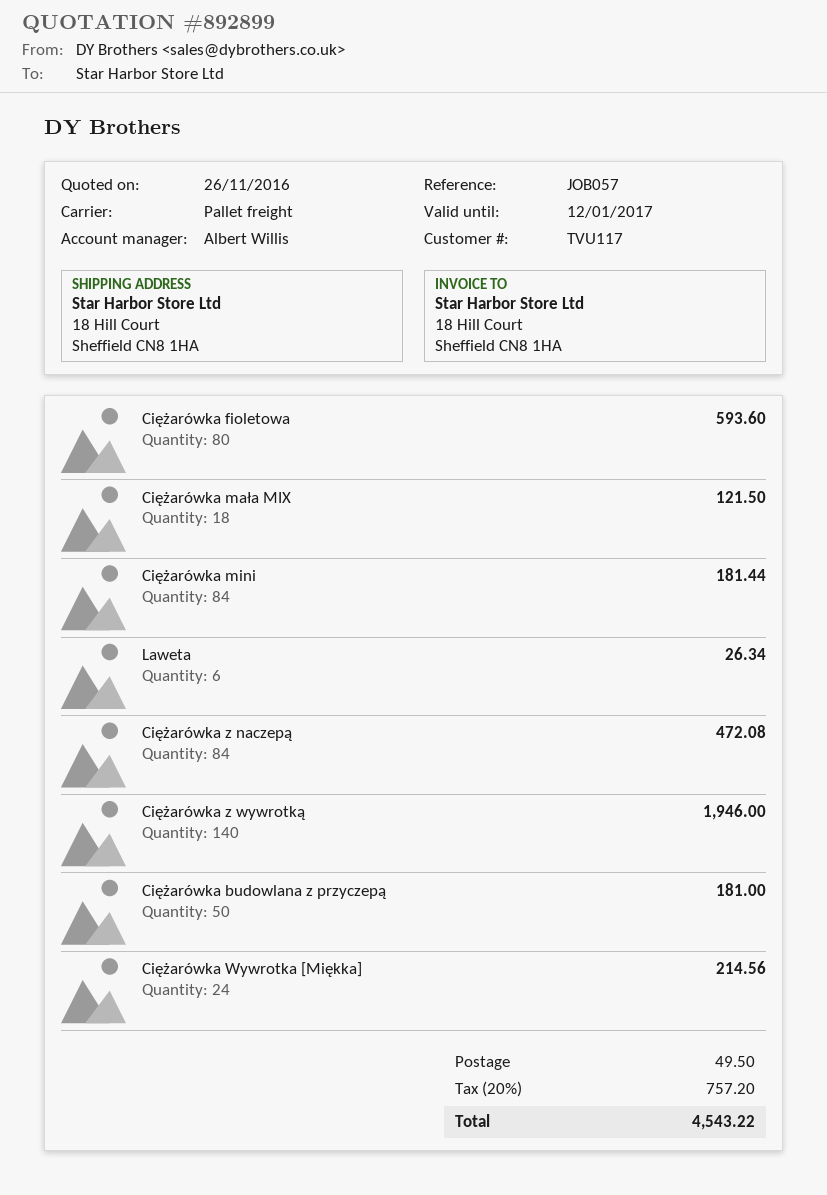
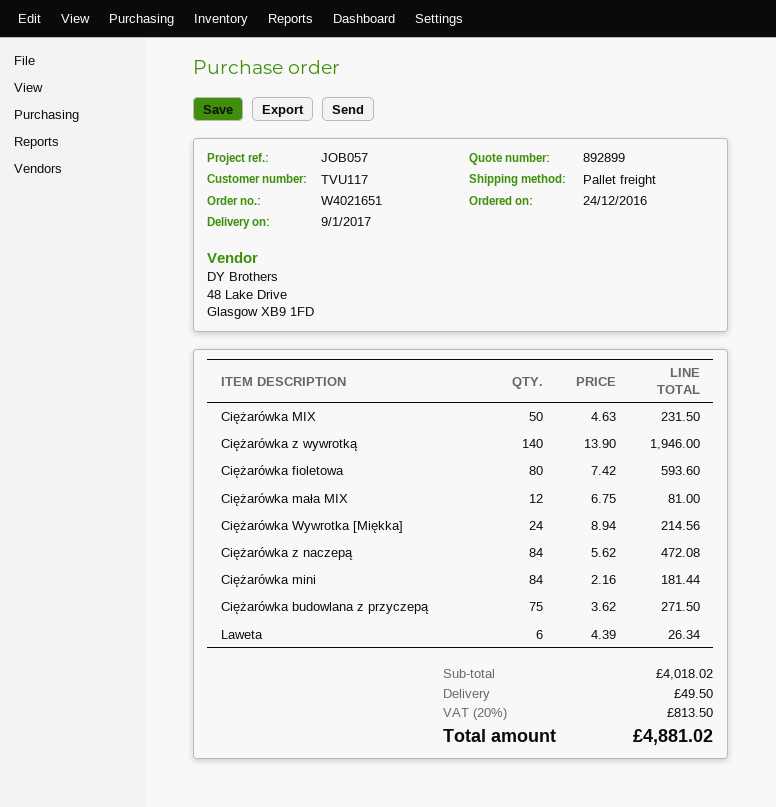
Ciężarówka mała MIX: 18 for 121.50 -> 12 for 81.00
Ciężarówka budowlana z przyczepą: 50 for 181.00 -> 75 for 271.50
Ciężarówka MIX: none -> 50 for 231.50
tax: 20% = 757.20 -> 20% = 813.50
total: 4543.22 -> 4881.02

